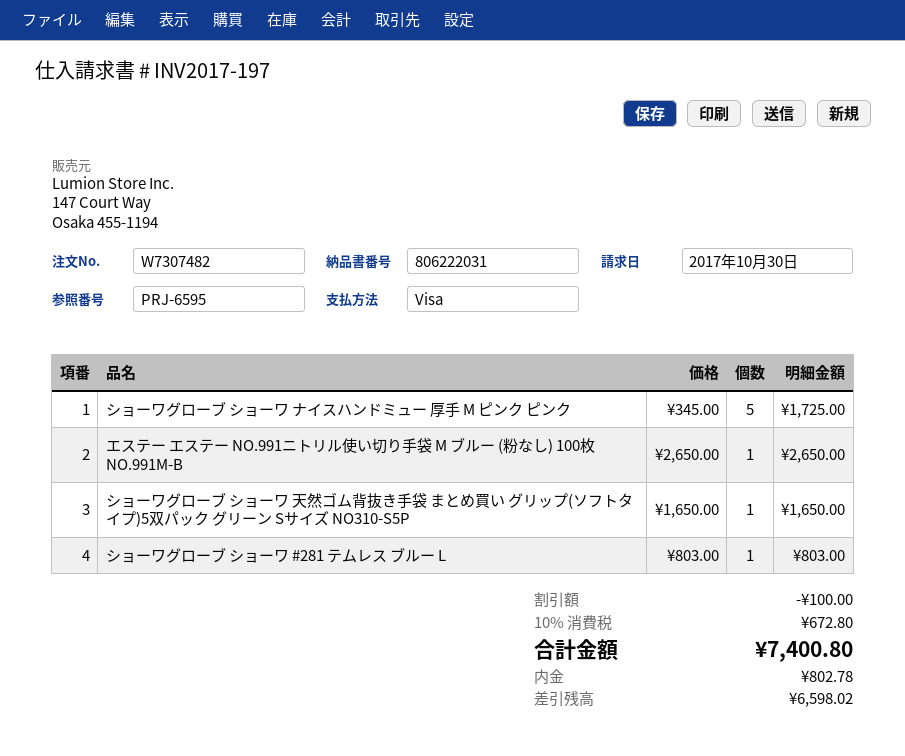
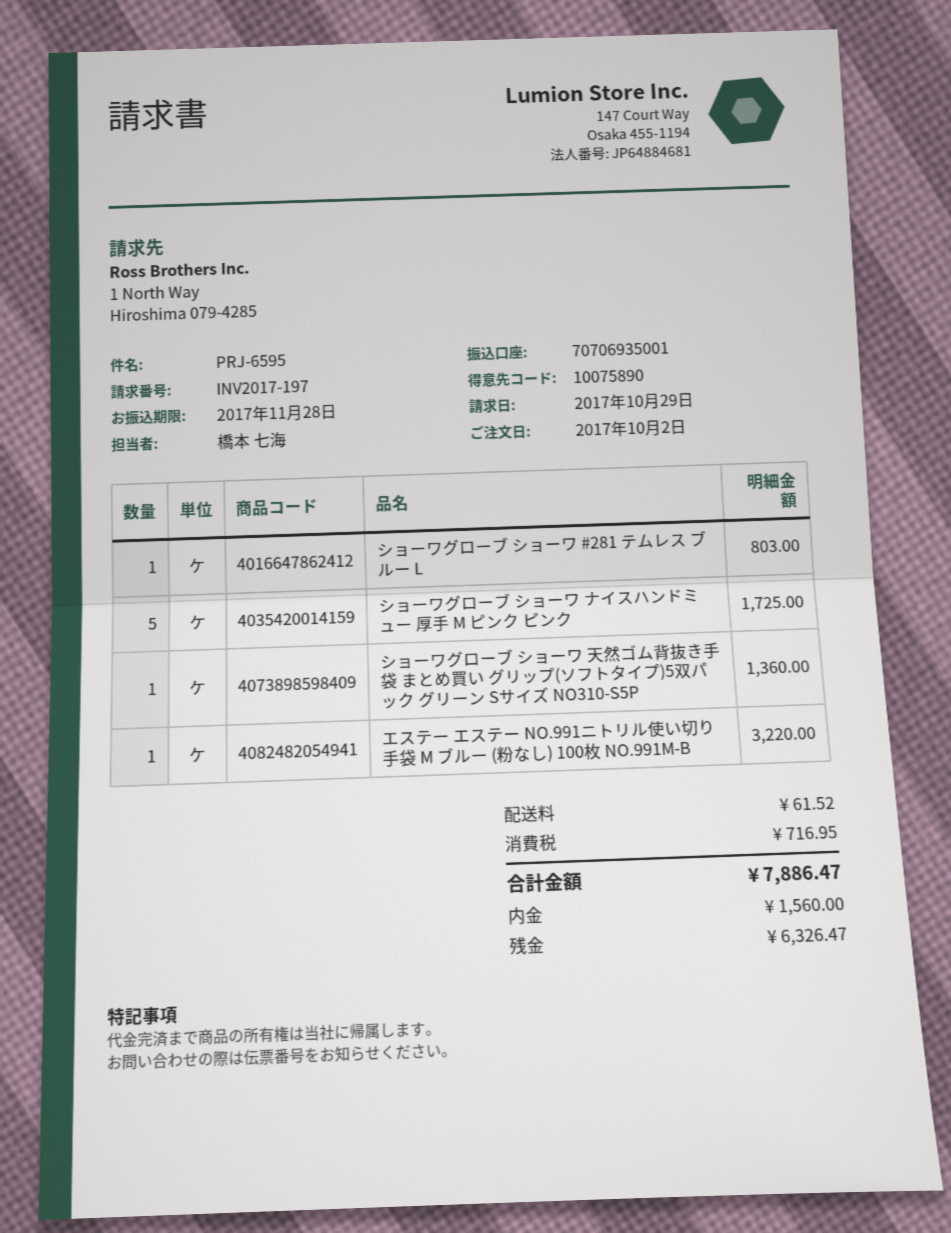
invoice date: 2017-10-30 -> 2017-10-29
エステー エステー NO.991ニトリル使い切り手袋 M ブルー (粉なし) 100枚 NO.991M-B: 1 for 2650.00 -> 1 for 3220.00
ショーワグローブ ショーワ 天然ゴム背抜き手袋 まとめ買い グリップ(ソフトタイプ)5双パック グリーン Sサイズ NO310-S5P: 1 for 1650.00 -> 1 for 1360.00
discount: 100.00 -> none
shipping: none -> 61.52
tax: 672.80 -> 716.95
total: 7400.80 -> 7886.47
deposit: 802.78 -> 1560.00
balance: 6598.02 -> 6326.47

